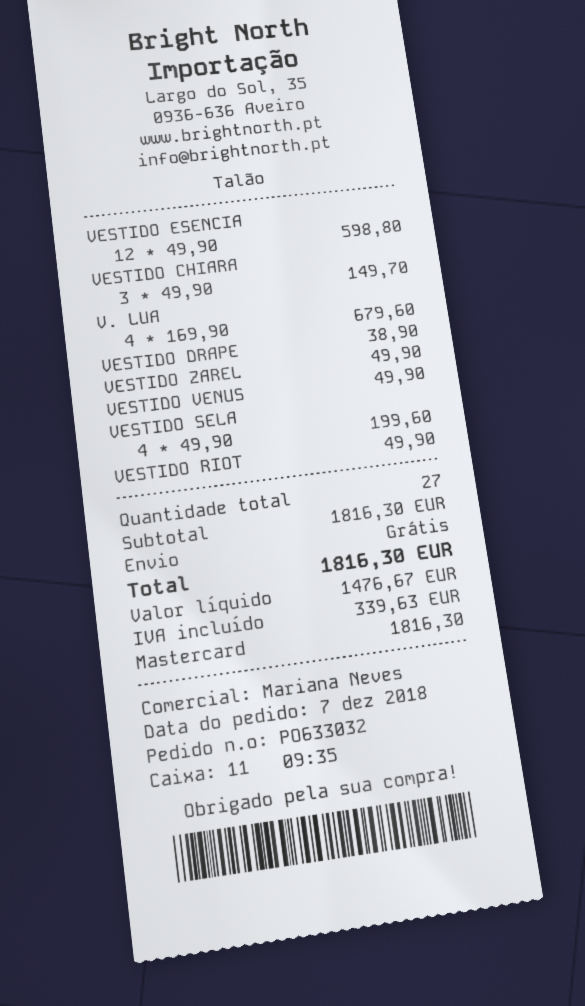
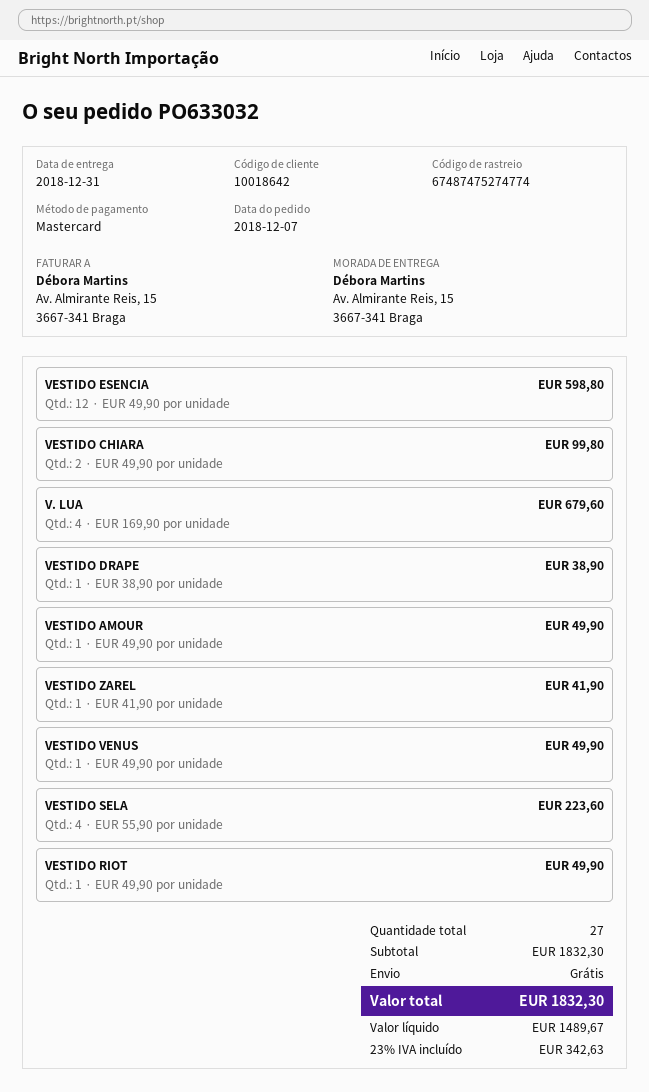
VESTIDO CHIARA: 3 x 49.90 = 149.70 -> 2 x 49.90 = 99.80
VESTIDO ZAREL: 1 x 49.90 = 49.90 -> 1 x 41.90 = 41.90
VESTIDO SELA: 4 x 49.90 = 199.60 -> 4 x 55.90 = 223.60
VESTIDO AMOUR: none -> 1 x 49.90 = 49.90
subtotal: 1816.30 -> 1832.30
net: 1476.67 -> 1489.67
tax: 339.63 -> 342.63
total: 1816.30 -> 1832.30

